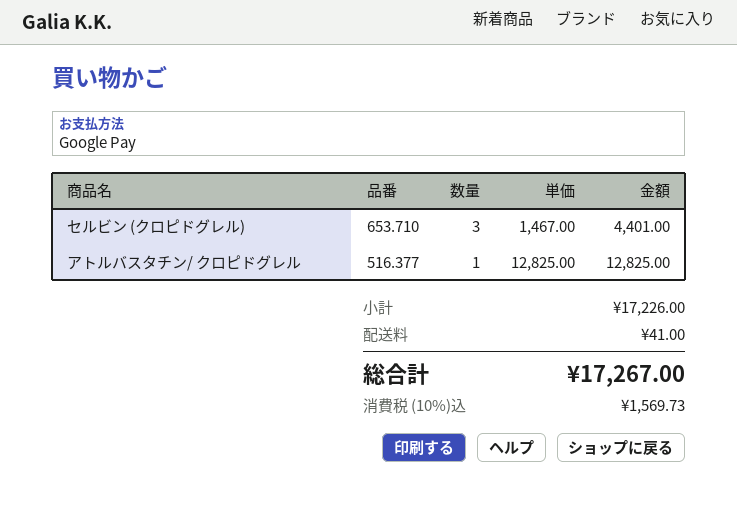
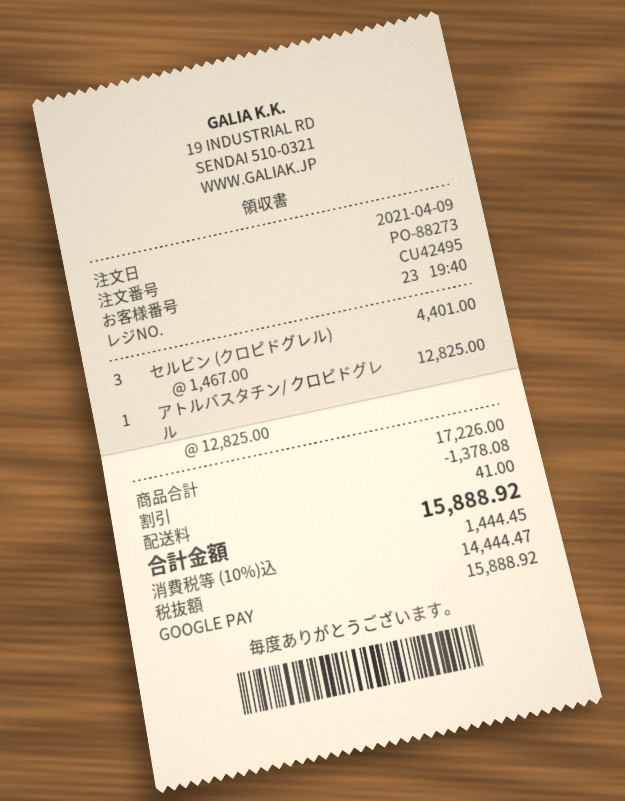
discount: none -> 1378.08
tax: 10% = 1569.73 -> 10% = 1444.45
total: 17267.00 -> 15888.92

